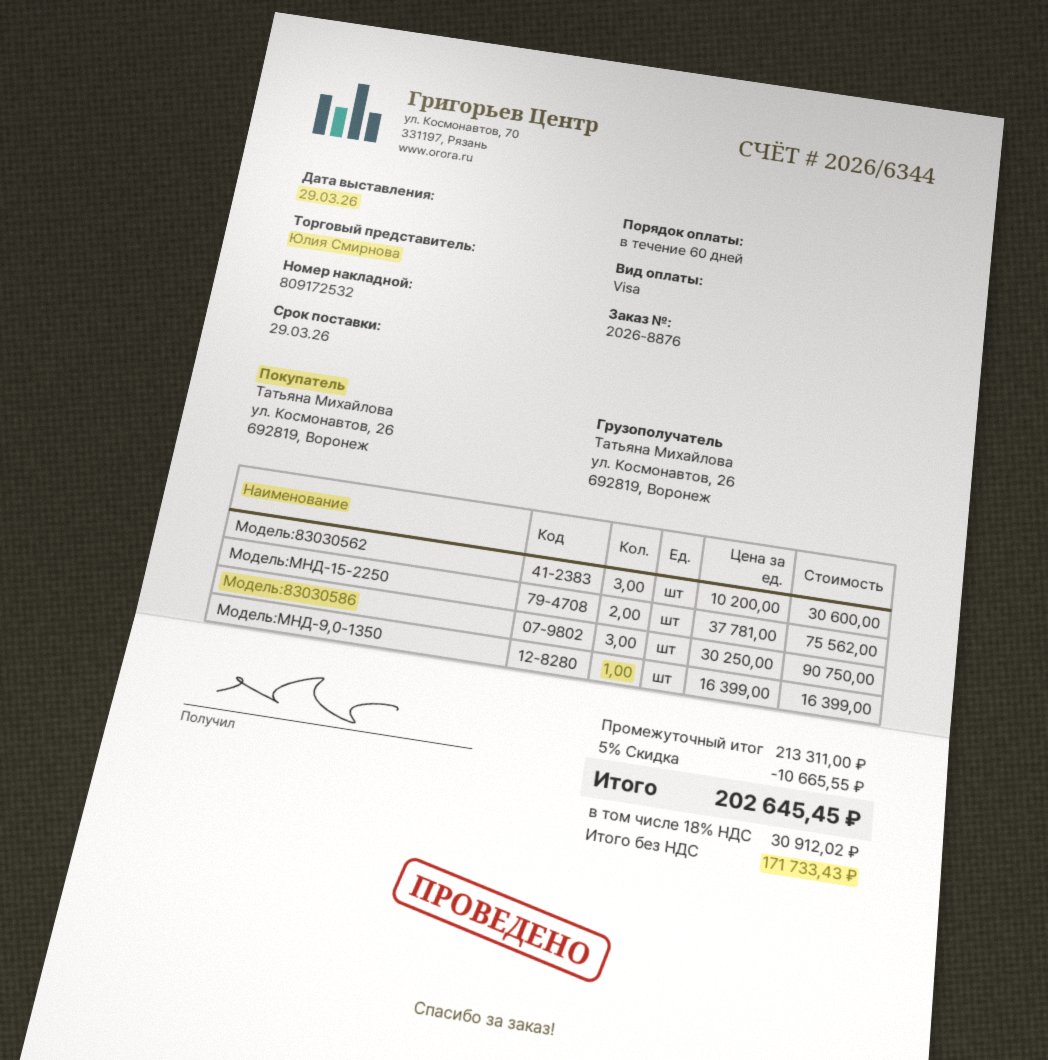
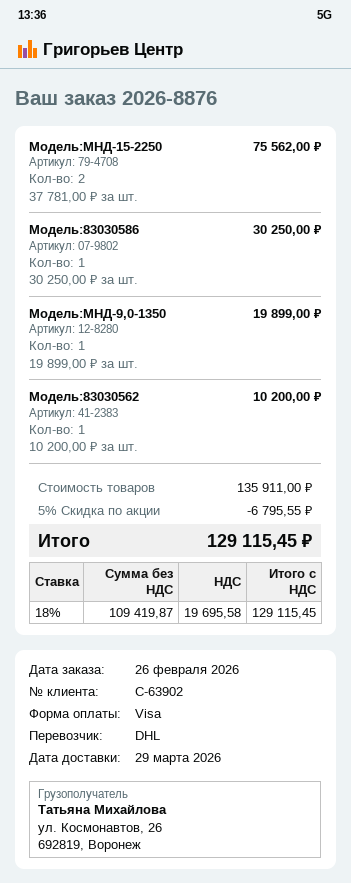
Модель:83030562: 3 x 10200.00 = 30600.00 -> 1 x 10200.00 = 10200.00
Модель:83030586: 3 x 30250.00 = 90750.00 -> 1 x 30250.00 = 30250.00
Модель:МНД-9,0-1350: 1 x 16399.00 = 16399.00 -> 1 x 19899.00 = 19899.00
subtotal: 213311.00 -> 135911.00
discount: 5% = 10665.55 -> 5% = 6795.55
net: 171733.43 -> 109419.87
tax: 18% = 30912.02 -> 18% = 19695.58
total: 202645.45 -> 129115.45

